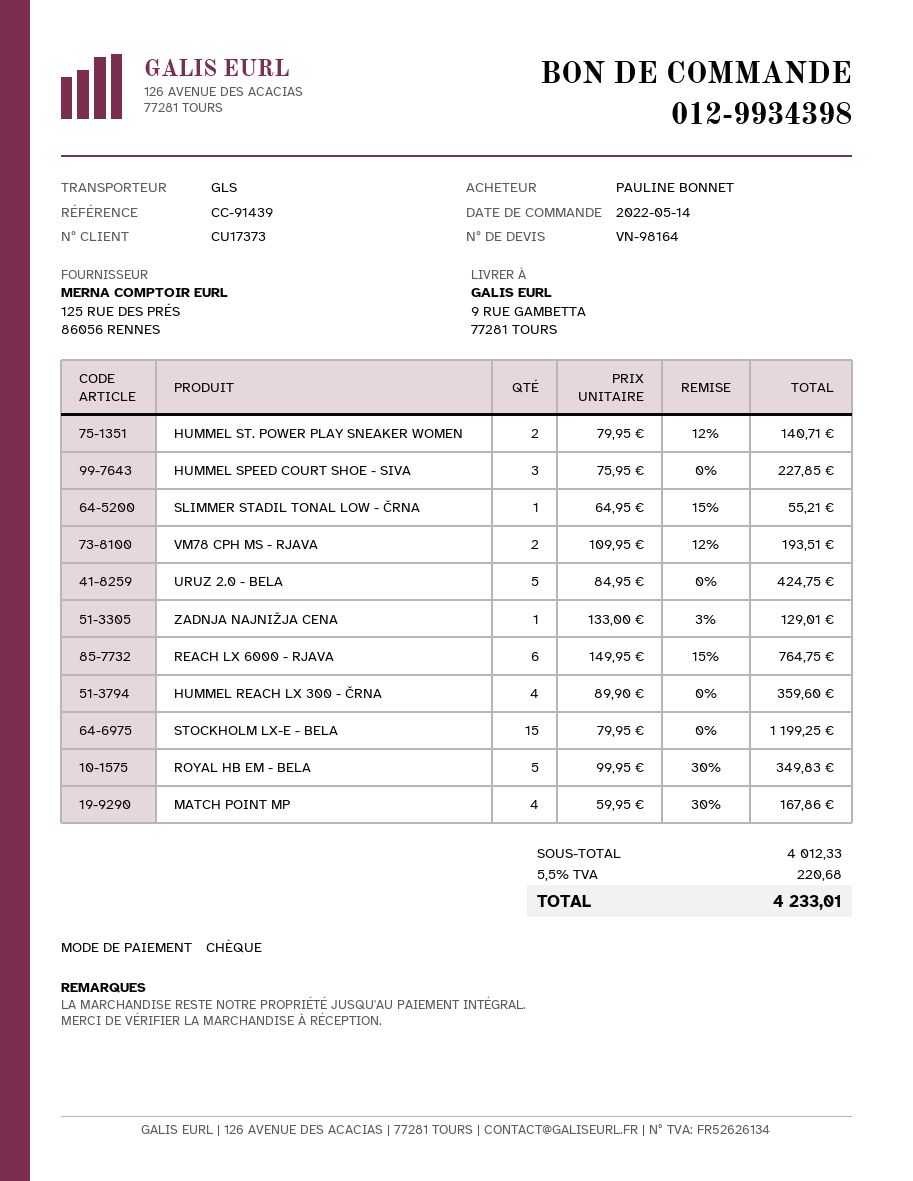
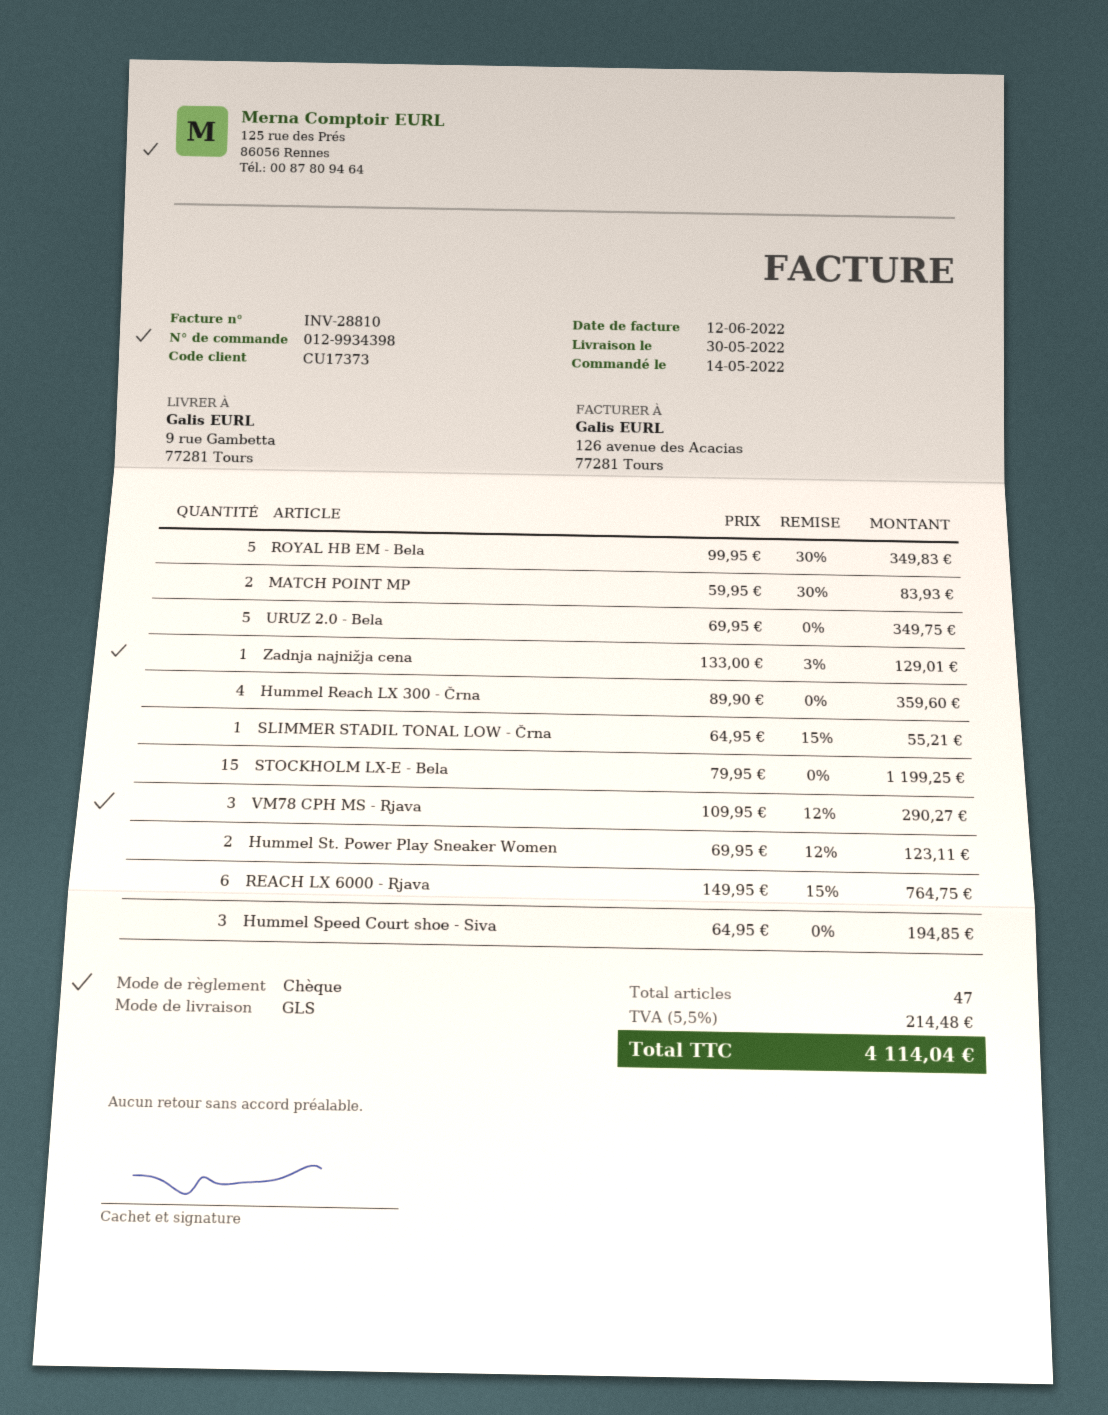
HUMMEL ST. POWER PLAY SNEAKER WOMEN: 2 x 79.95 - 12% = 140.71 -> 2 x 69.95 - 12% = 123.11
HUMMEL SPEED COURT SHOE - SIVA: 3 x 75.95 = 227.85 -> 3 x 64.95 = 194.85
VM78 CPH MS - RJAVA: 2 x 109.95 - 12% = 193.51 -> 3 x 109.95 - 12% = 290.27
URUZ 2.0 - BELA: 5 x 84.95 = 424.75 -> 5 x 69.95 = 349.75
MATCH POINT MP: 4 x 59.95 - 30% = 167.86 -> 2 x 59.95 - 30% = 83.93
tax: 5.5% = 220.68 -> 5.5% = 214.48
total: 4233.01 -> 4114.04

